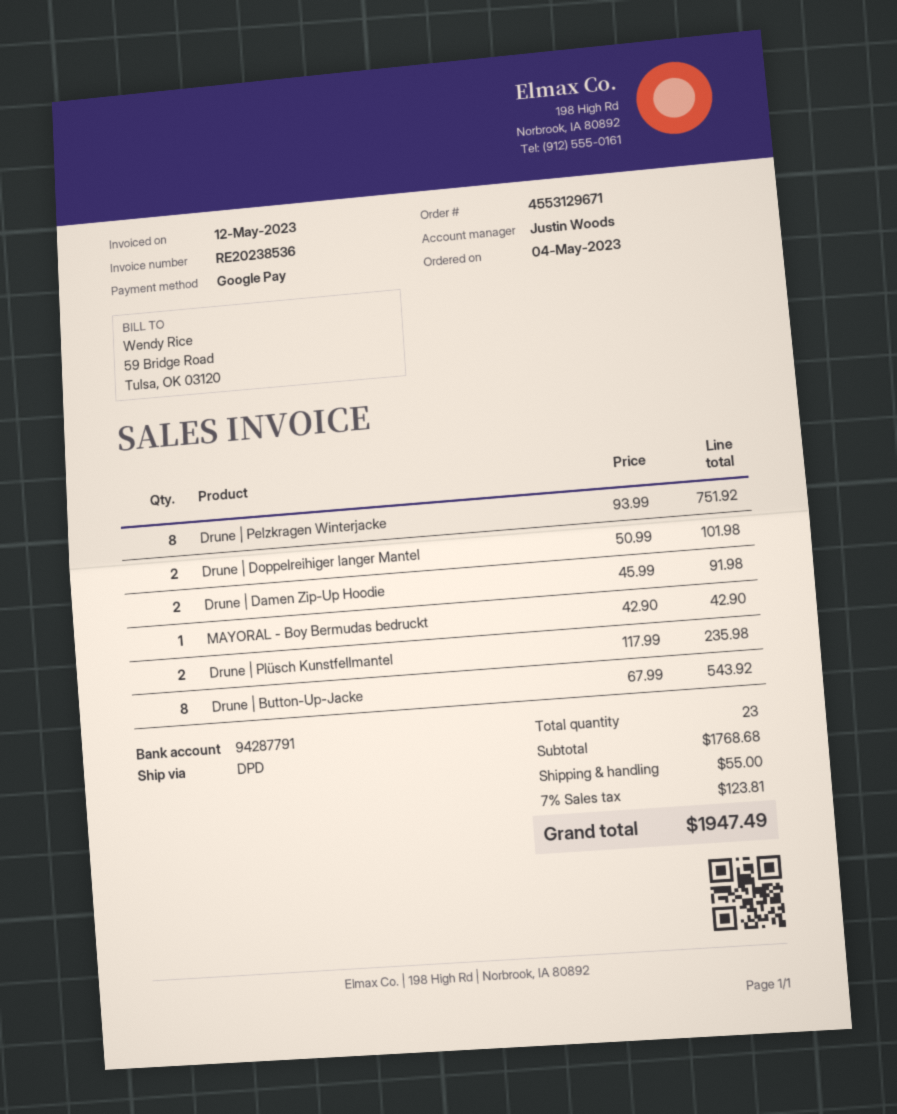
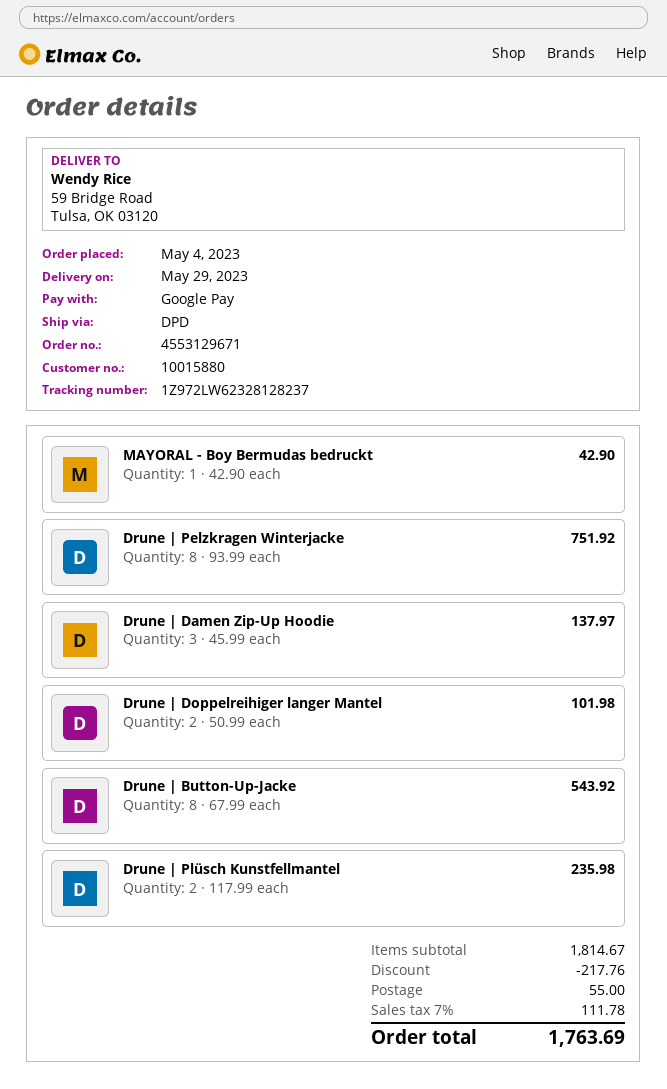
Drune | Damen Zip-Up Hoodie: 2 x 45.99 = 91.98 -> 3 x 45.99 = 137.97
subtotal: 1768.68 -> 1814.67
discount: none -> 217.76
tax: 7% = 123.81 -> 7% = 111.78
total: 1947.49 -> 1763.69

